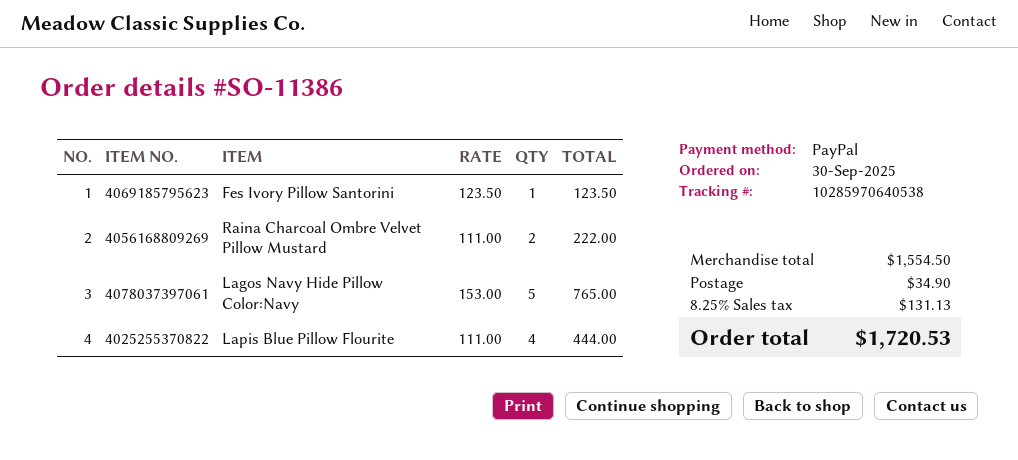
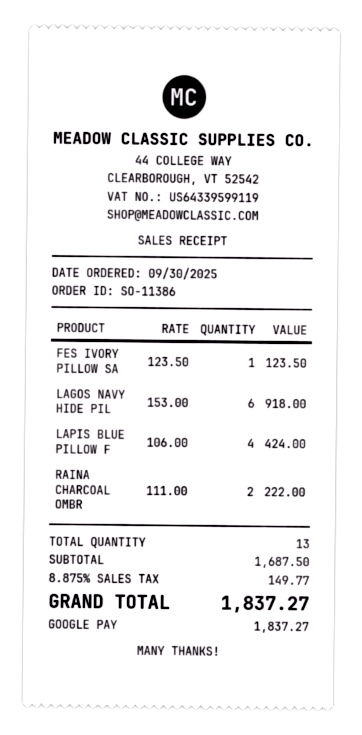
payment method: PayPal -> Google Pay
Lagos Navy Hide Pillow Color:Navy: 5 x 153.00 = 765.00 -> 6 x 153.00 = 918.00
Lapis Blue Pillow Flourite: 4 x 111.00 = 444.00 -> 4 x 106.00 = 424.00
subtotal: 1554.50 -> 1687.50
shipping: 34.90 -> none
tax: 8.25% = 131.13 -> 8.875% = 149.77
total: 1720.53 -> 1837.27

